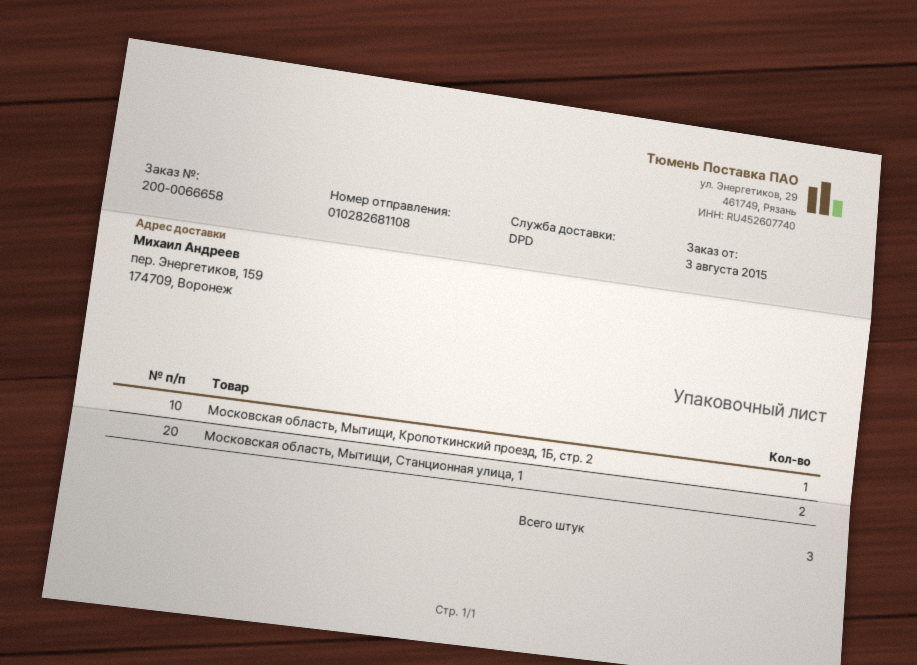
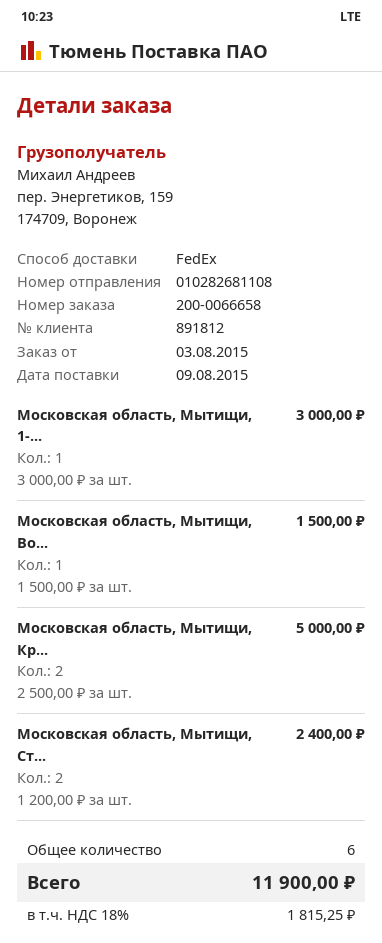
shipping method: DPD -> FedEx
Московская область, Мытищи, Кропоткинский проезд, 1Б, стр. 2: 1 -> 2
Московская область, Мытищи, 1-...: none -> 1
Московская область, Мытищи, Во...: none -> 1
total quantity: 3 -> 6

